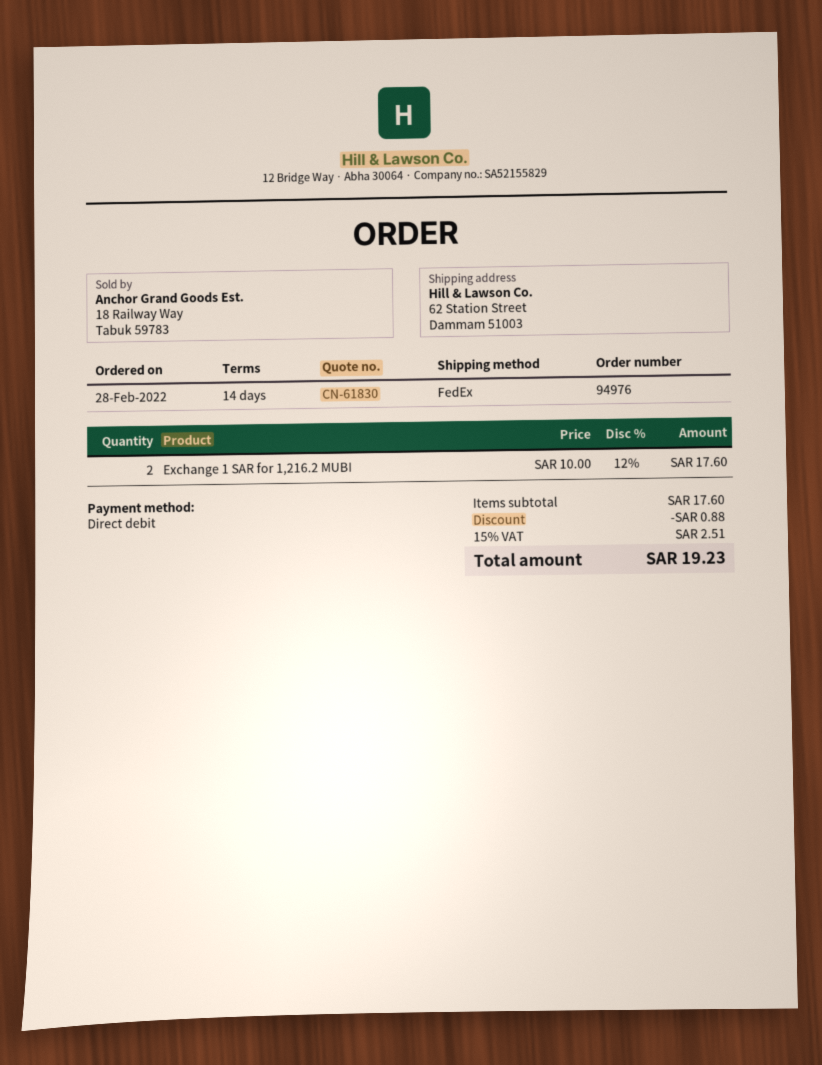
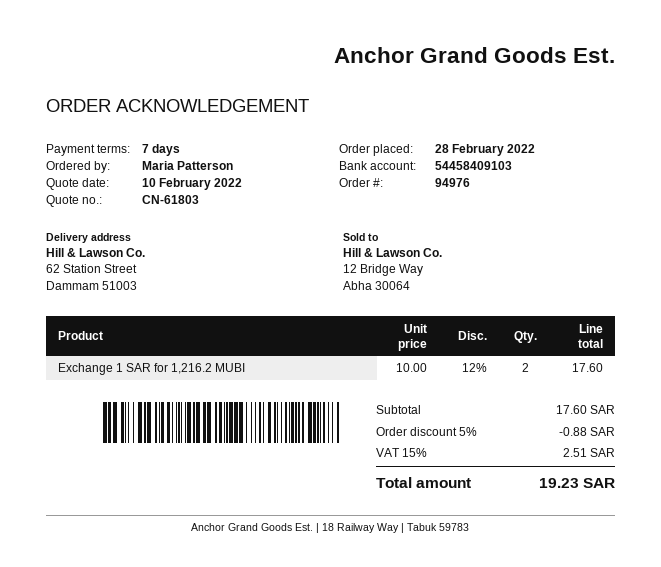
quote number: CN-61830 -> CN-61803
payment terms: 14 days -> 7 days

